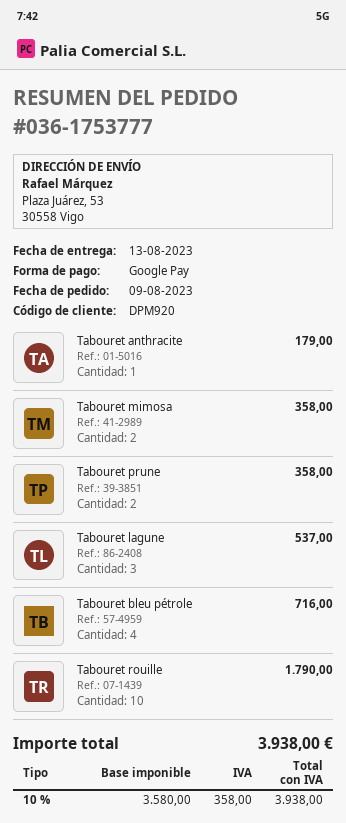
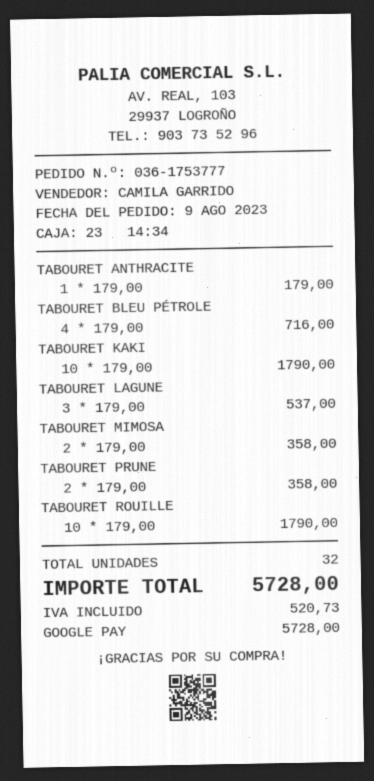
TABOURET KAKI: none -> 10 for 1790.00
tax: 358.00 -> 520.73
total: 3938.00 -> 5728.00

